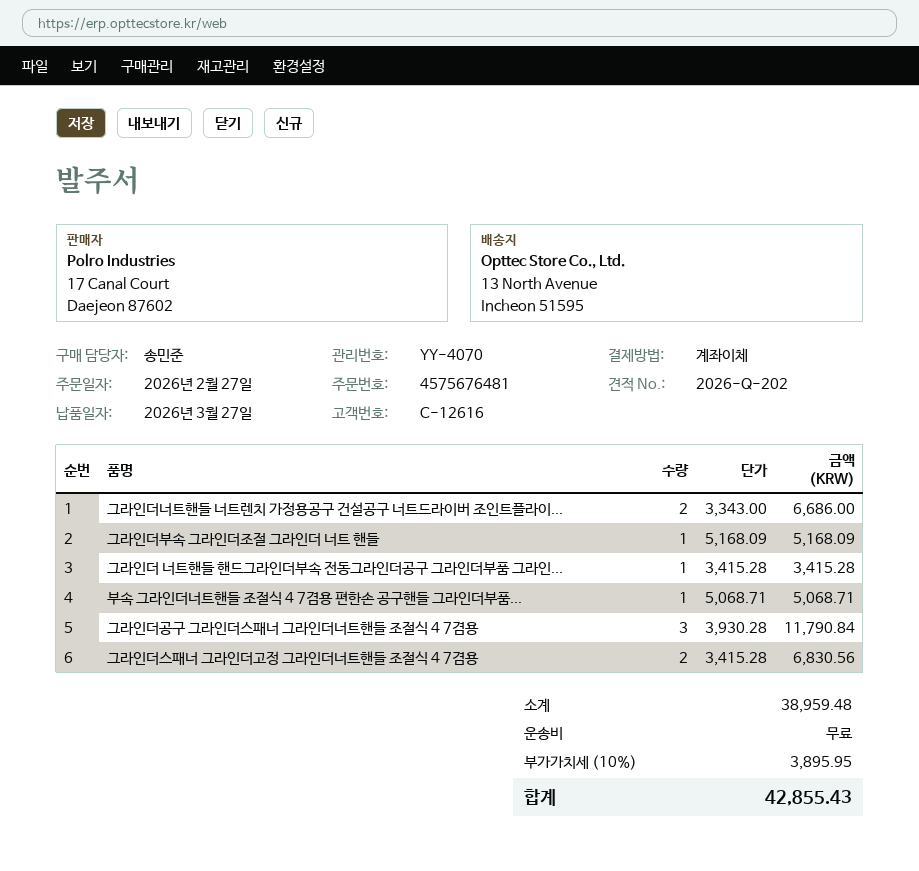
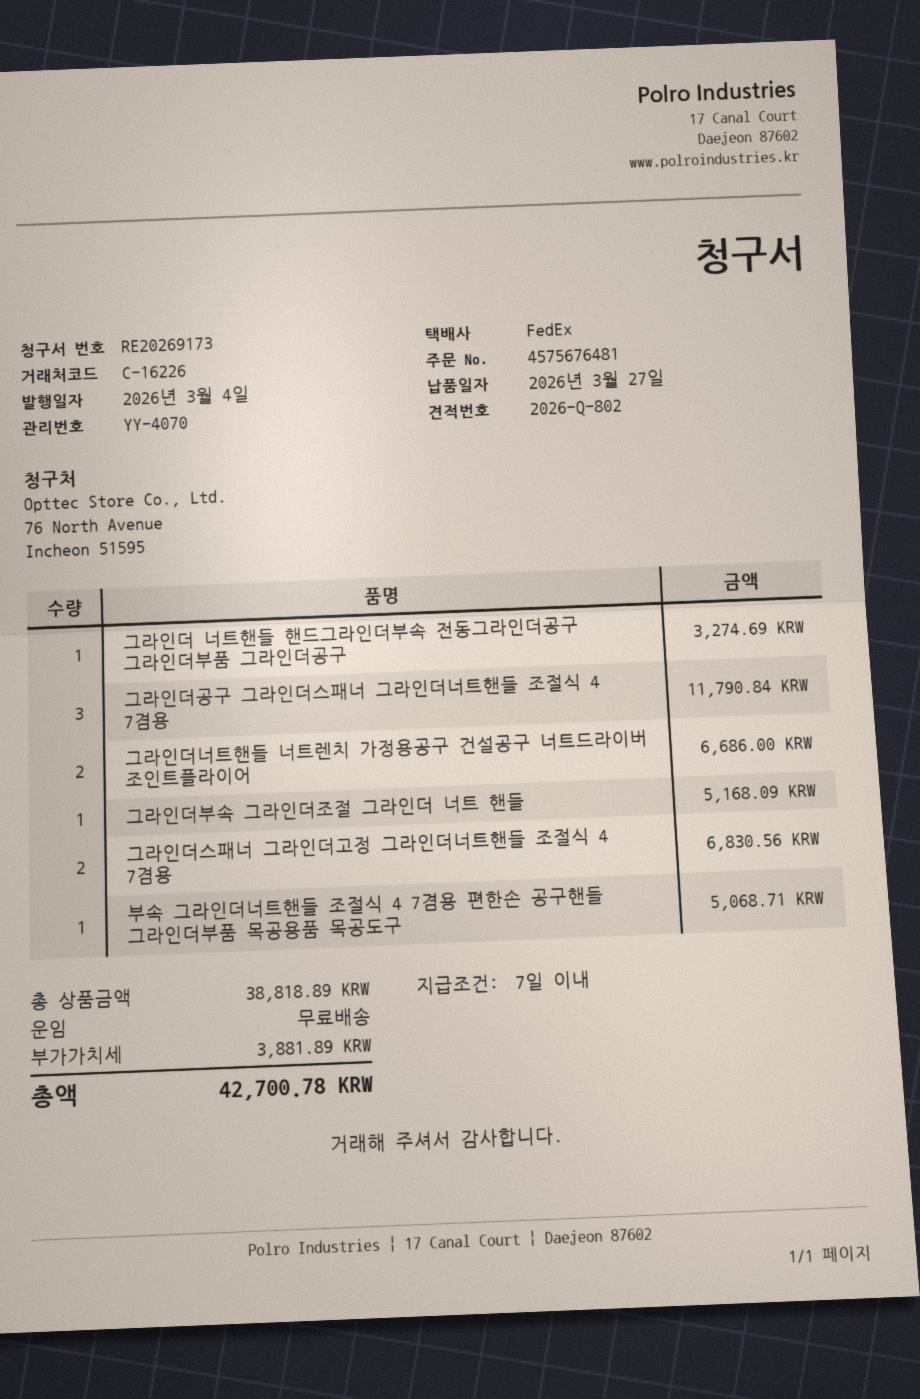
quote number: 2026-Q-202 -> 2026-Q-802
customer number: C-12616 -> C-16226
그라인더 너트핸들 핸드그라인더부속 전동그라인더공구 그라인더부품 그라인...: 1 for 3415.28 -> 1 for 3274.69
subtotal: 38959.48 -> 38818.89
tax: 3895.95 -> 3881.89
total: 42855.43 -> 42700.78

